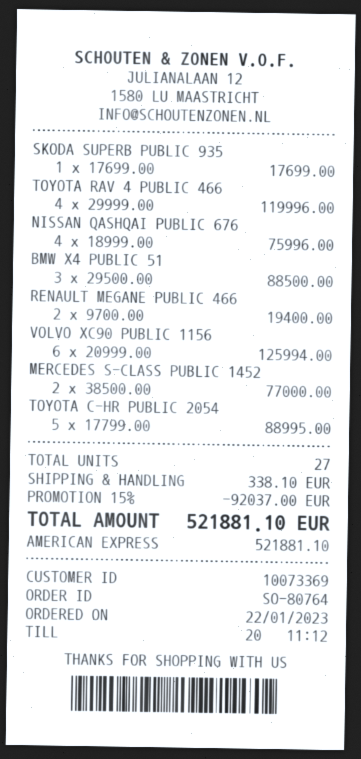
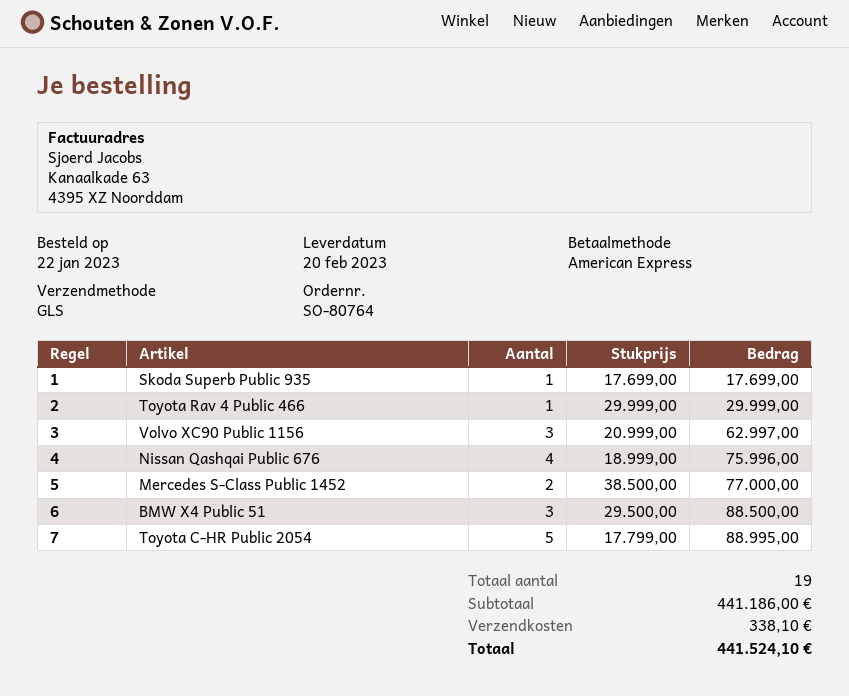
TOYOTA RAV 4 PUBLIC 466: 4 x 29999.00 = 119996.00 -> 1 x 29999.00 = 29999.00
RENAULT MEGANE PUBLIC 466: 2 x 9700.00 = 19400.00 -> none
VOLVO XC90 PUBLIC 1156: 6 x 20999.00 = 125994.00 -> 3 x 20999.00 = 62997.00
total quantity: 27 -> 19
discount: 15% = 92037.00 -> none
total: 521881.10 -> 441524.10

